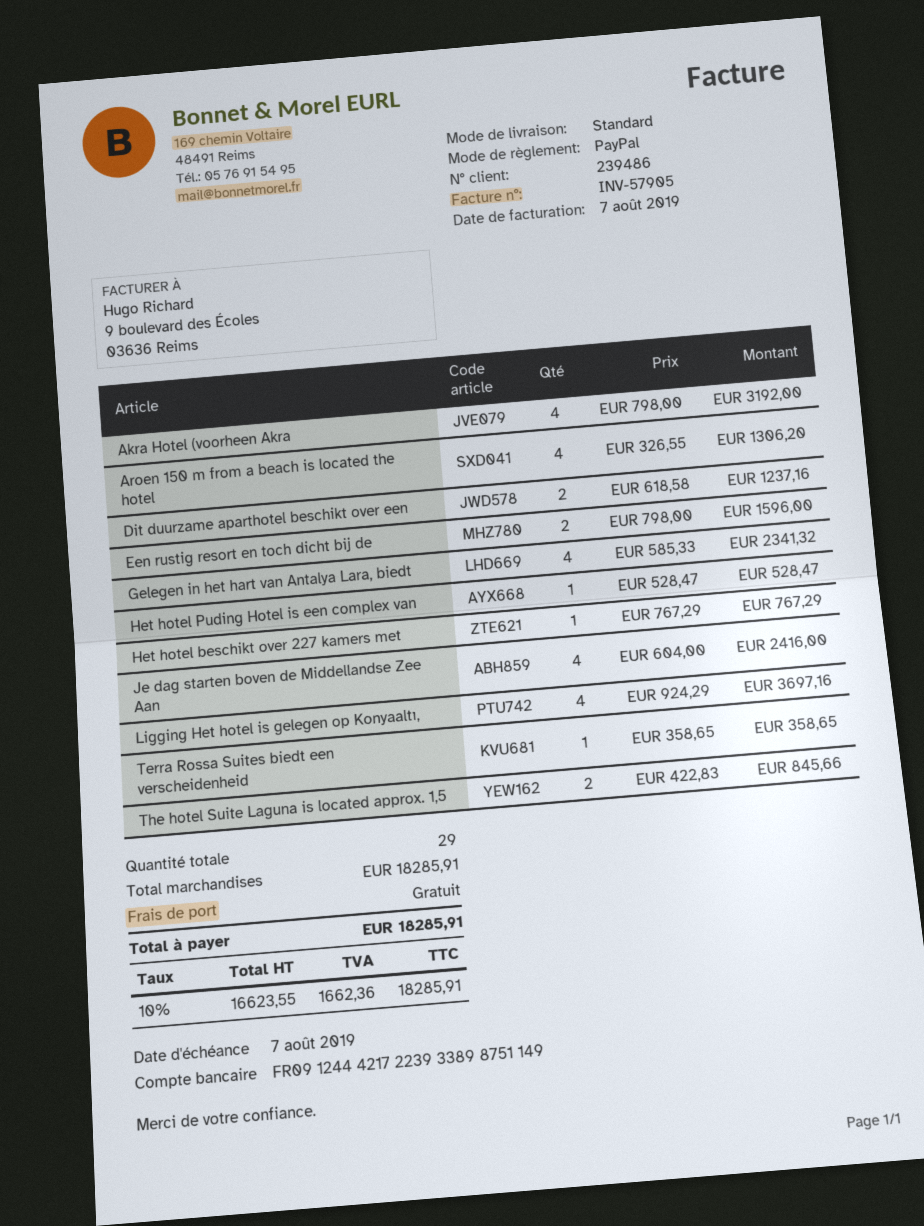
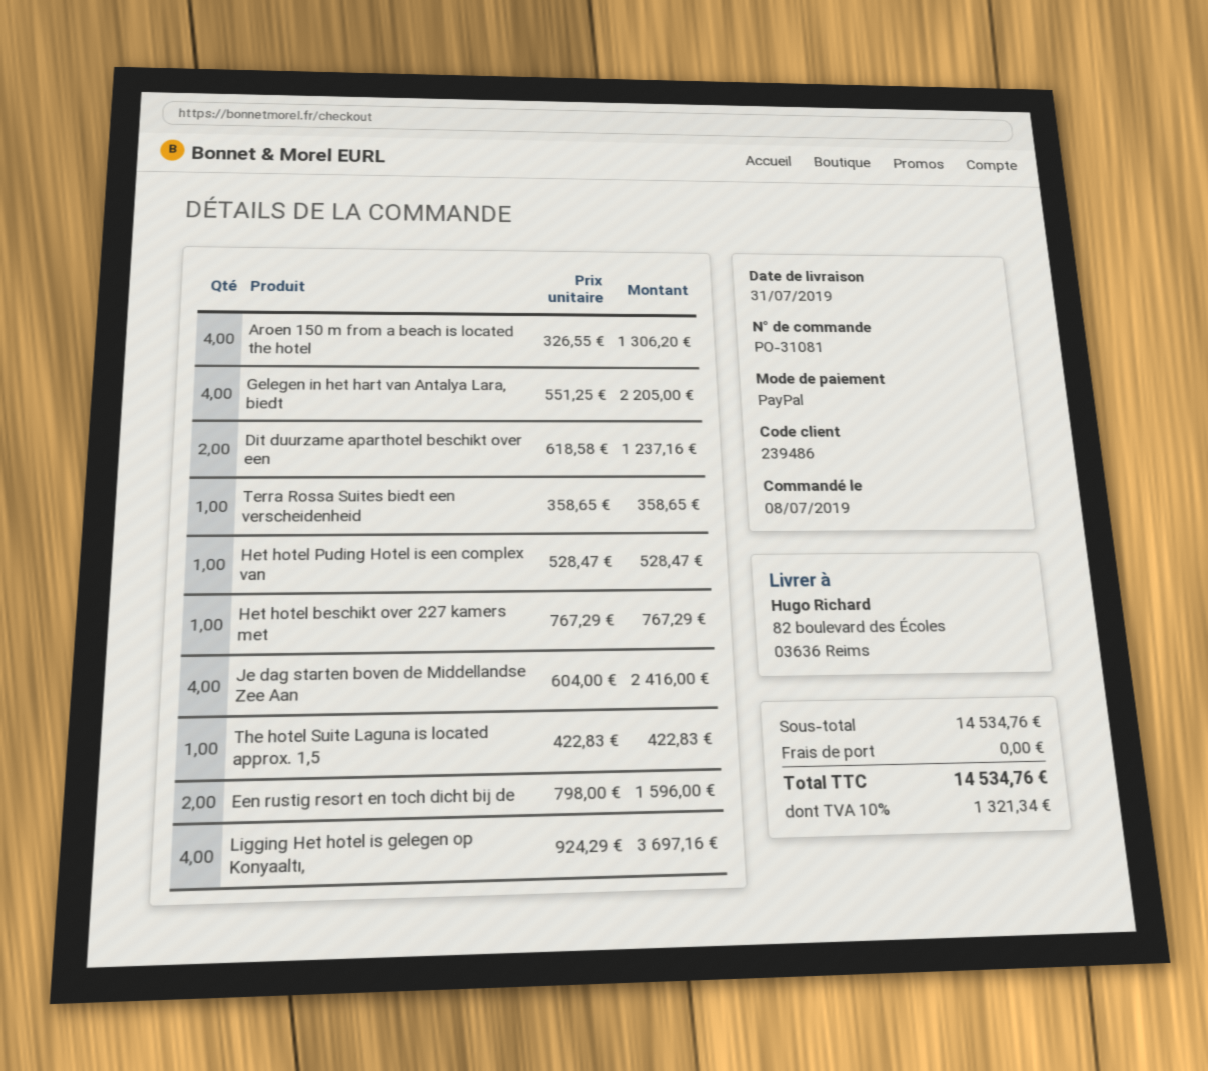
Akra Hotel (voorheen Akra: 4 x 798.00 = 3192.00 -> none
Gelegen in het hart van Antalya Lara, biedt: 4 x 585.33 = 2341.32 -> 4 x 551.25 = 2205.00
The hotel Suite Laguna is located approx. 1,5: 2 x 422.83 = 845.66 -> 1 x 422.83 = 422.83
subtotal: 18285.91 -> 14534.76
tax: 10% = 1662.36 -> 10% = 1321.34
total: 18285.91 -> 14534.76

